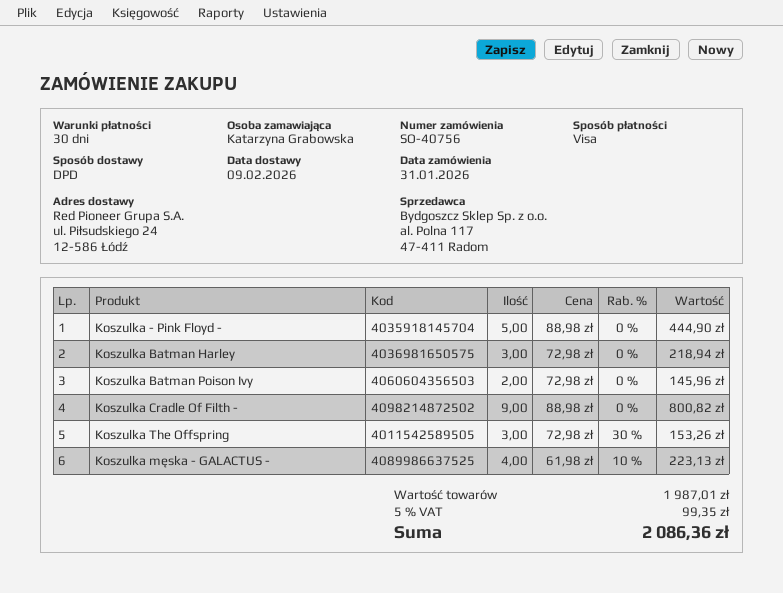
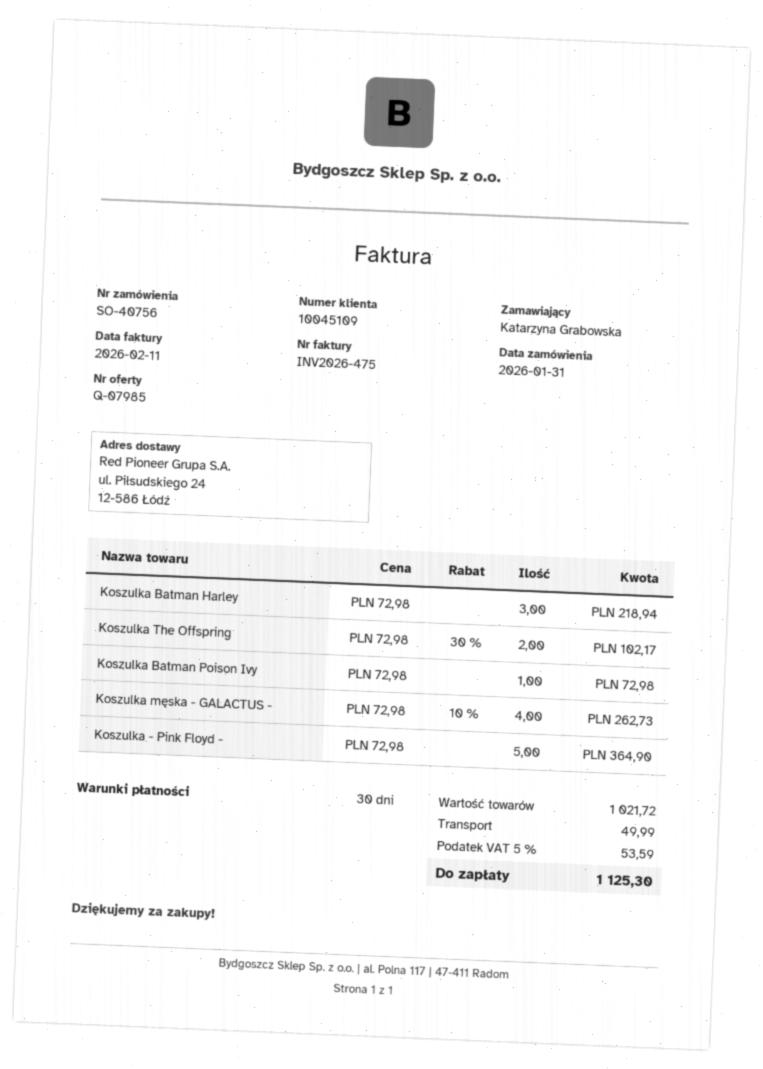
Koszulka - Pink Floyd -: 5 x 88.98 = 444.90 -> 5 x 72.98 = 364.90
Koszulka Batman Poison Ivy: 2 x 72.98 = 145.96 -> 1 x 72.98 = 72.98
Koszulka Cradle Of Filth -: 9 x 88.98 = 800.82 -> none
Koszulka The Offspring: 3 x 72.98 - 30% = 153.26 -> 2 x 72.98 - 30% = 102.17
Koszulka męska - GALACTUS -: 4 x 61.98 - 10% = 223.13 -> 4 x 72.98 - 10% = 262.73
subtotal: 1987.01 -> 1021.72
shipping: none -> 49.99
tax: 5% = 99.35 -> 5% = 53.59
total: 2086.36 -> 1125.30

